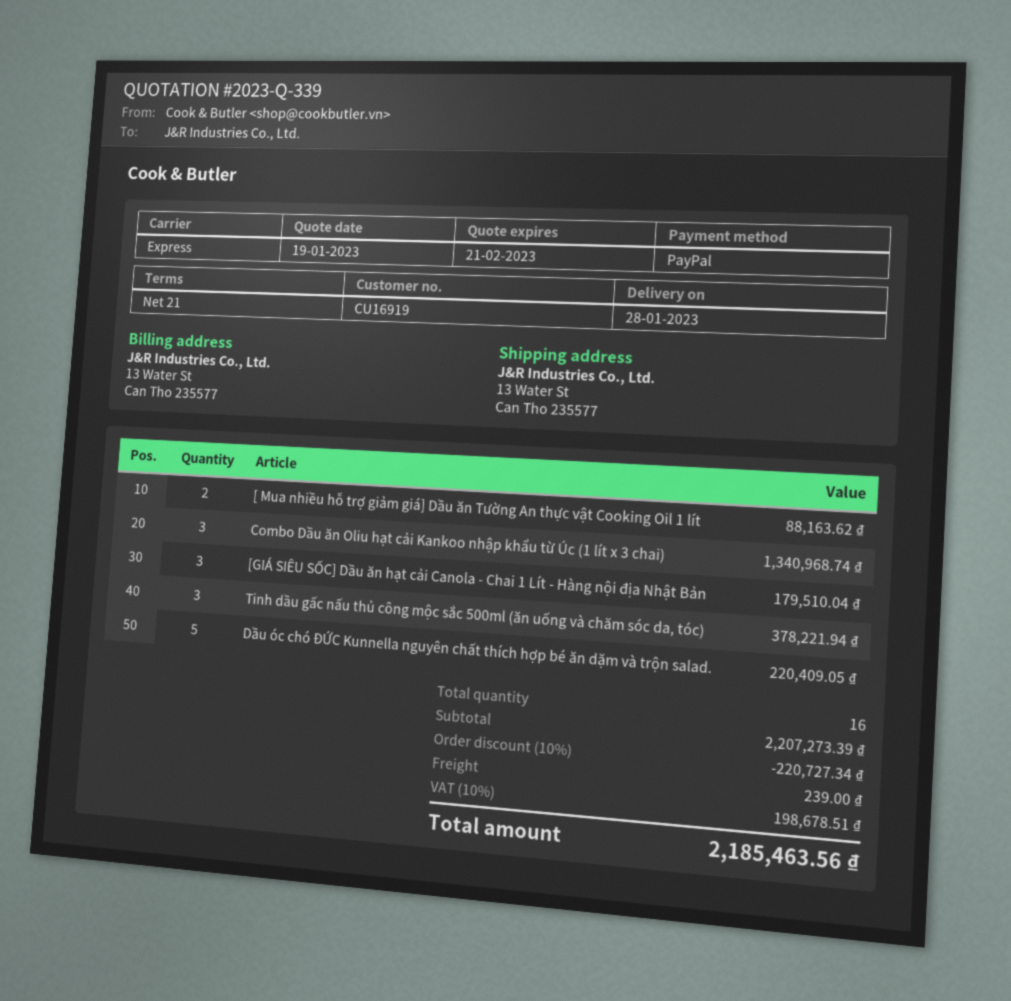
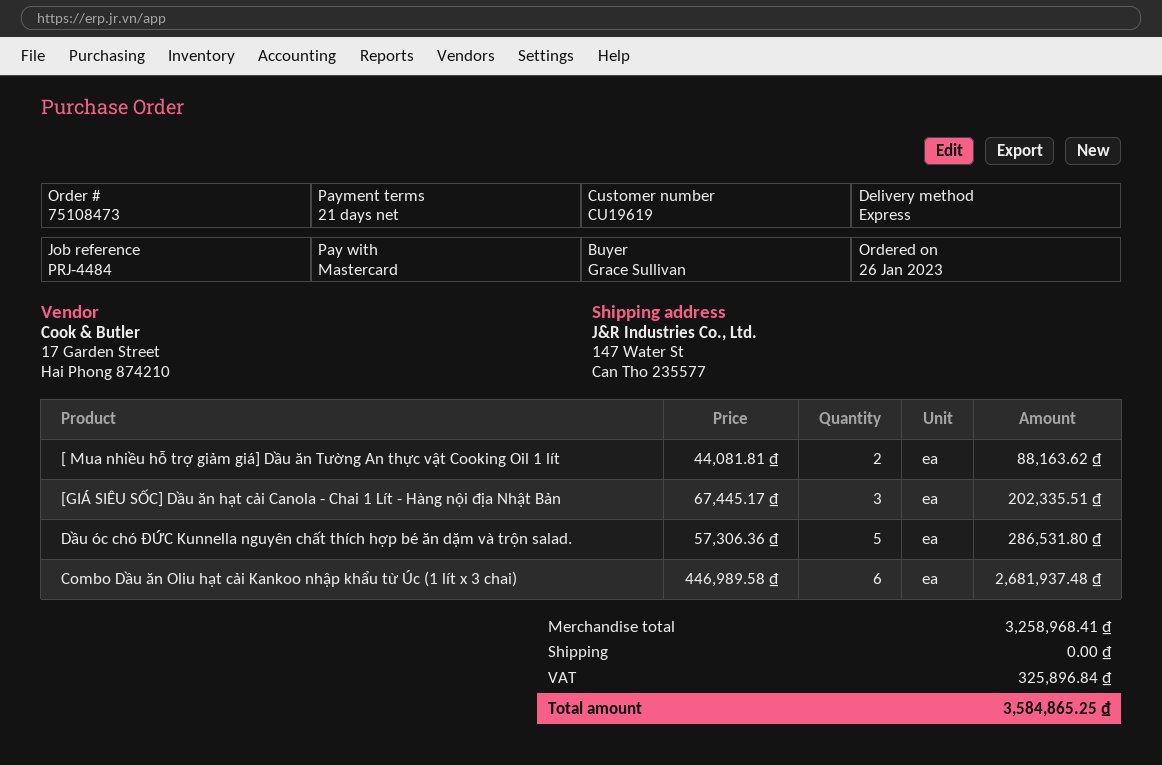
customer number: CU16919 -> CU19619
payment method: PayPal -> Mastercard
ship to: 13 Water St, Can Tho 235577 -> 147 Water St, Can Tho 235577
Combo Dầu ăn Oliu hạt cải Kankoo nhập khẩu từ Úc (1 lít x 3 chai): 3 for 1340968.74 -> 6 for 2681937.48
[GIÁ SIÊU SỐC] Dầu ăn hạt cải Canola - Chai 1 Lít - Hàng nội địa Nhật Bản: 3 for 179510.04 -> 3 for 202335.51
Tinh dầu gấc nấu thủ công mộc sắc 500ml (ăn uống và chăm sóc da, tóc): 3 for 378221.94 -> none
Dầu óc chó ĐỨC Kunnella nguyên chất thích hợp bé ăn dặm và trộn salad.: 5 for 220409.05 -> 5 for 286531.80
subtotal: 2207273.39 -> 3258968.41
discount: 10% = 220727.34 -> none
shipping: 239.00 -> 0.00
tax: 198678.51 -> 325896.84
total: 2185463.56 -> 3584865.25

